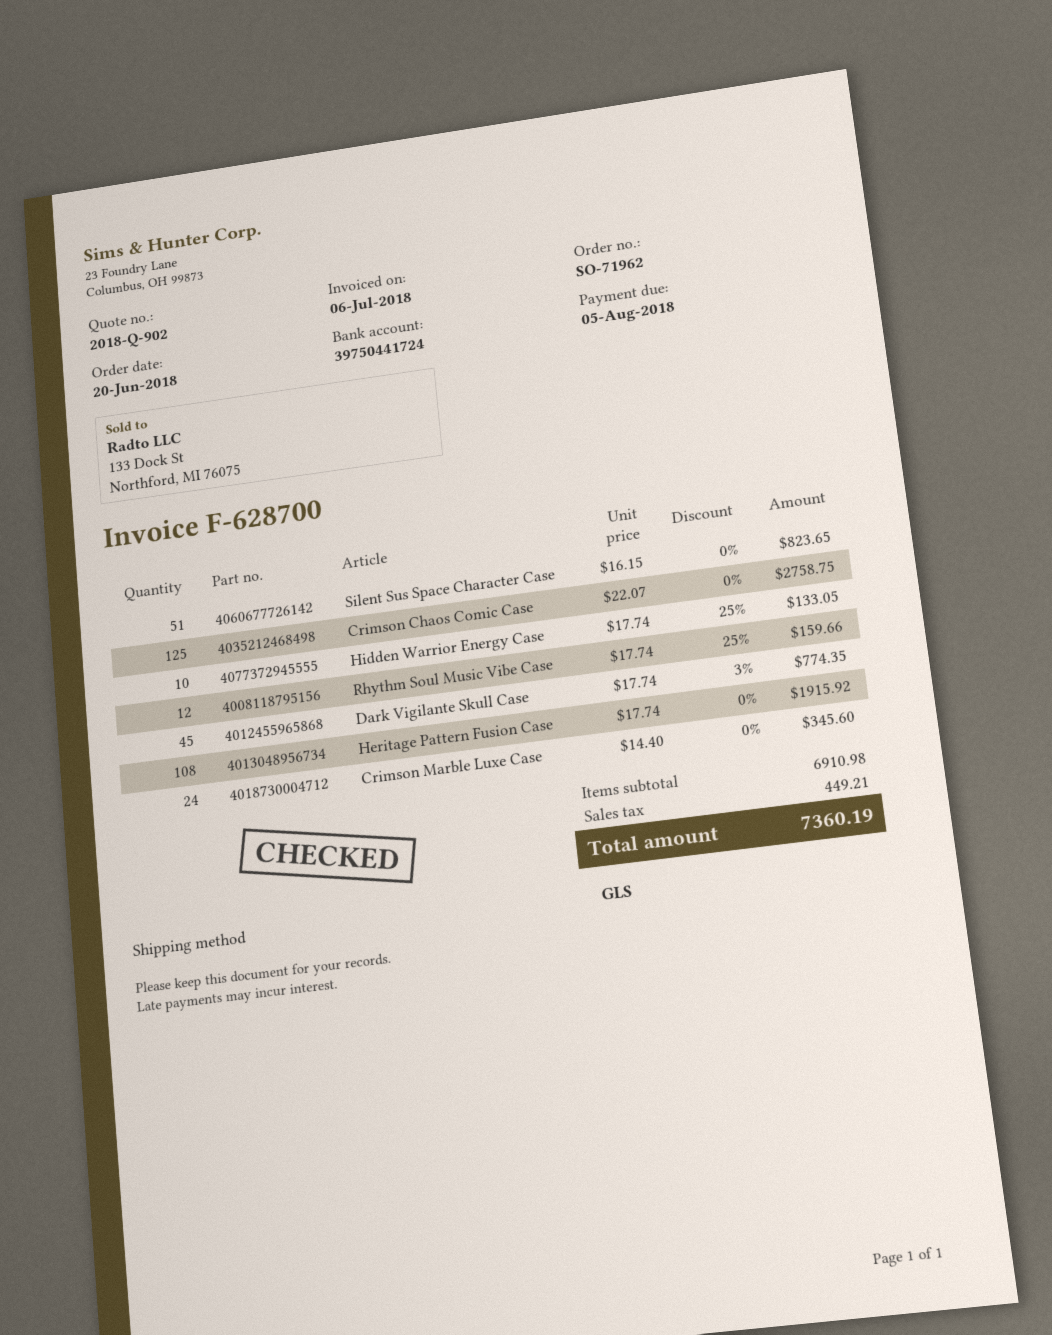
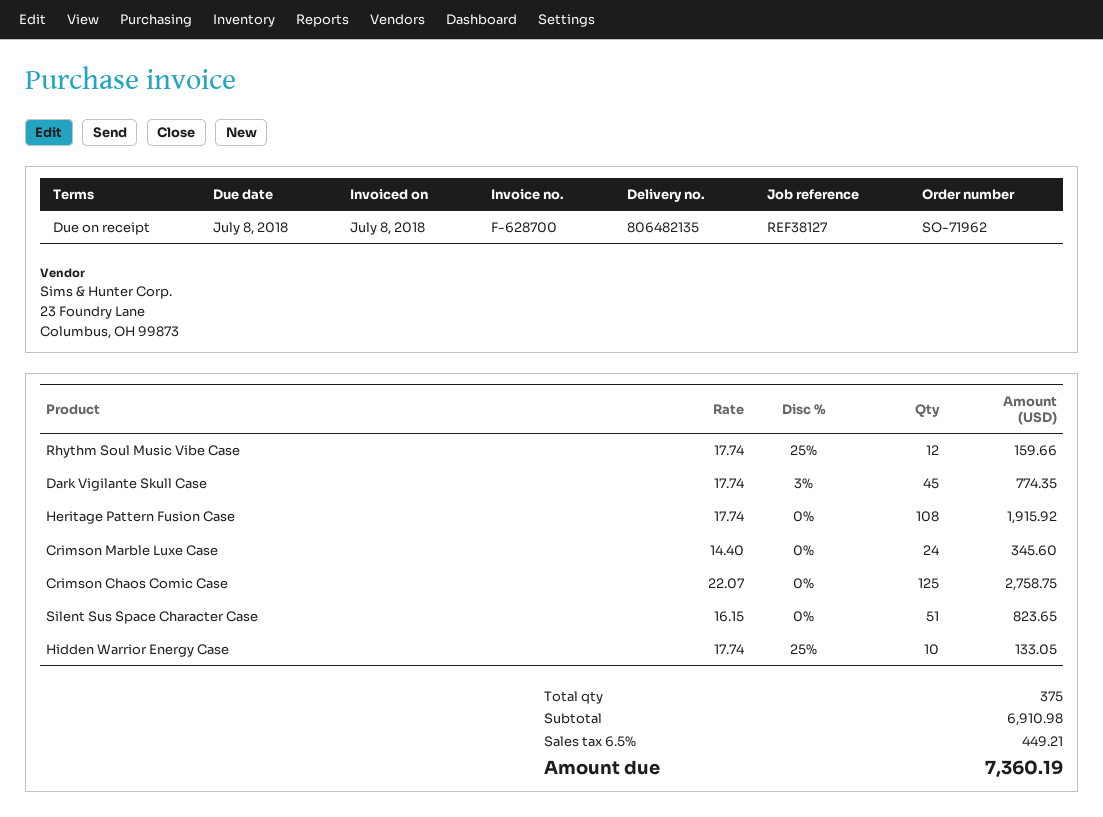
invoice date: 2018-07-06 -> 2018-07-08
due date: 2018-08-05 -> 2018-07-08

